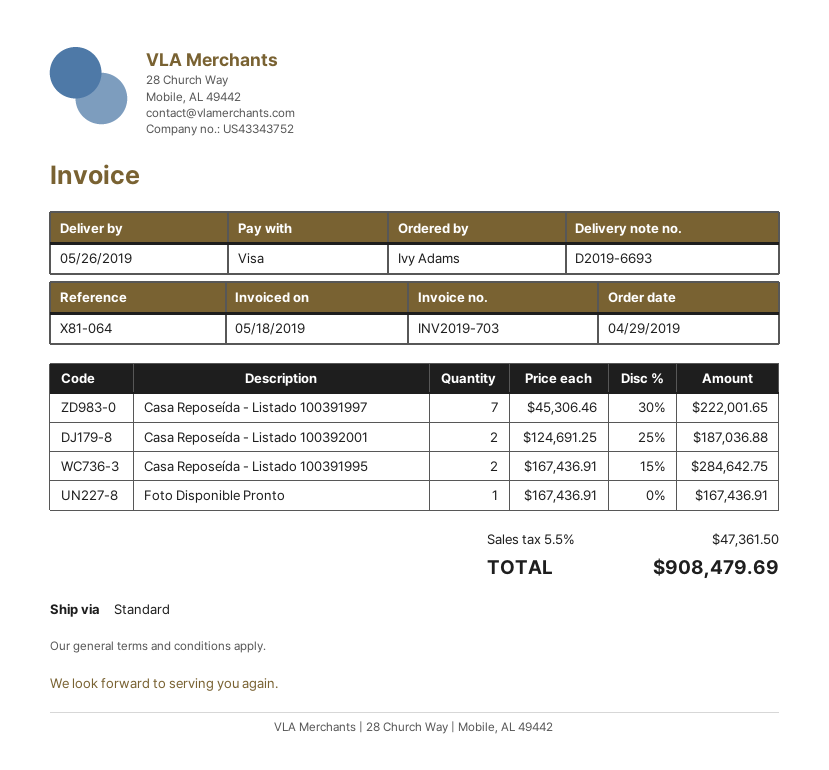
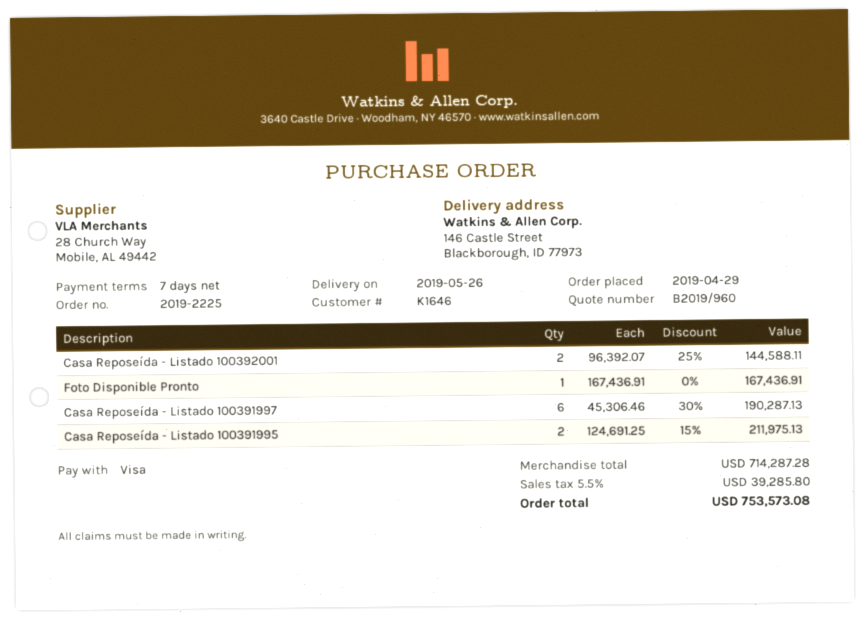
Casa Reposeída - Listado 100391997: 7 x 45306.46 - 30% = 222001.65 -> 6 x 45306.46 - 30% = 190287.13
Casa Reposeída - Listado 100392001: 2 x 124691.25 - 25% = 187036.88 -> 2 x 96392.07 - 25% = 144588.11
Casa Reposeída - Listado 100391995: 2 x 167436.91 - 15% = 284642.75 -> 2 x 124691.25 - 15% = 211975.13
tax: 5.5% = 47361.50 -> 5.5% = 39285.80
total: 908479.69 -> 753573.08

